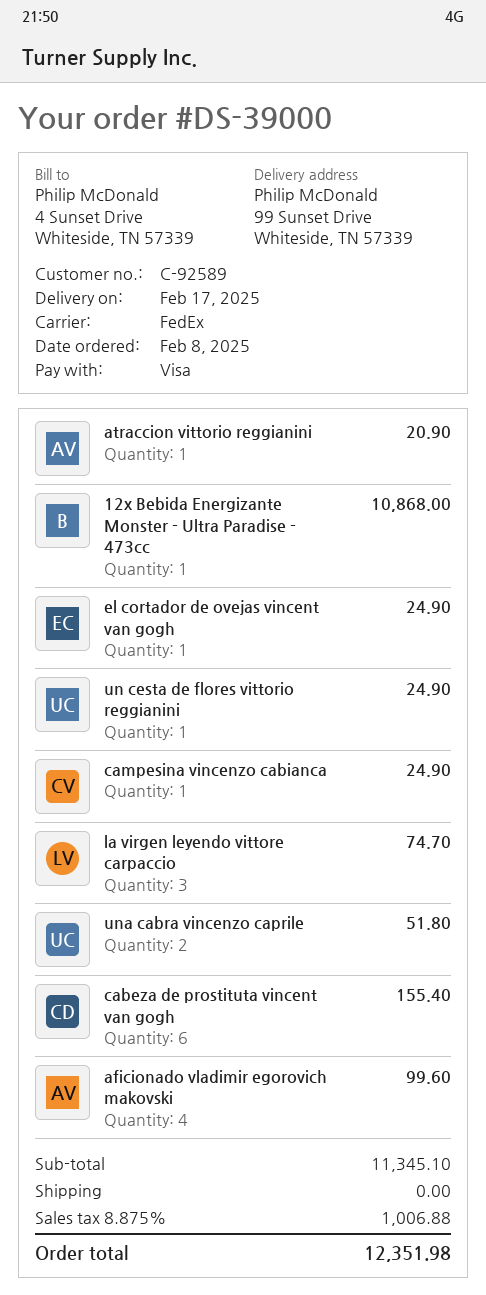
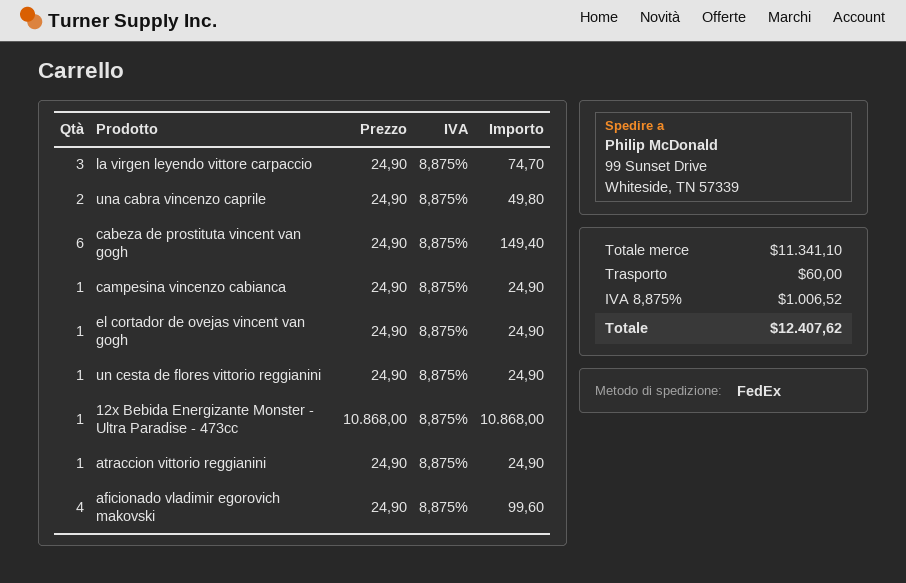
atraccion vittorio reggianini: 1 for 20.90 -> 1 for 24.90
una cabra vincenzo caprile: 2 for 51.80 -> 2 for 49.80
cabeza de prostituta vincent van gogh: 6 for 155.40 -> 6 for 149.40
subtotal: 11345.10 -> 11341.10
shipping: 0.00 -> 60.00
tax: 8.875% = 1006.88 -> 8.875% = 1006.52
total: 12351.98 -> 12407.62

